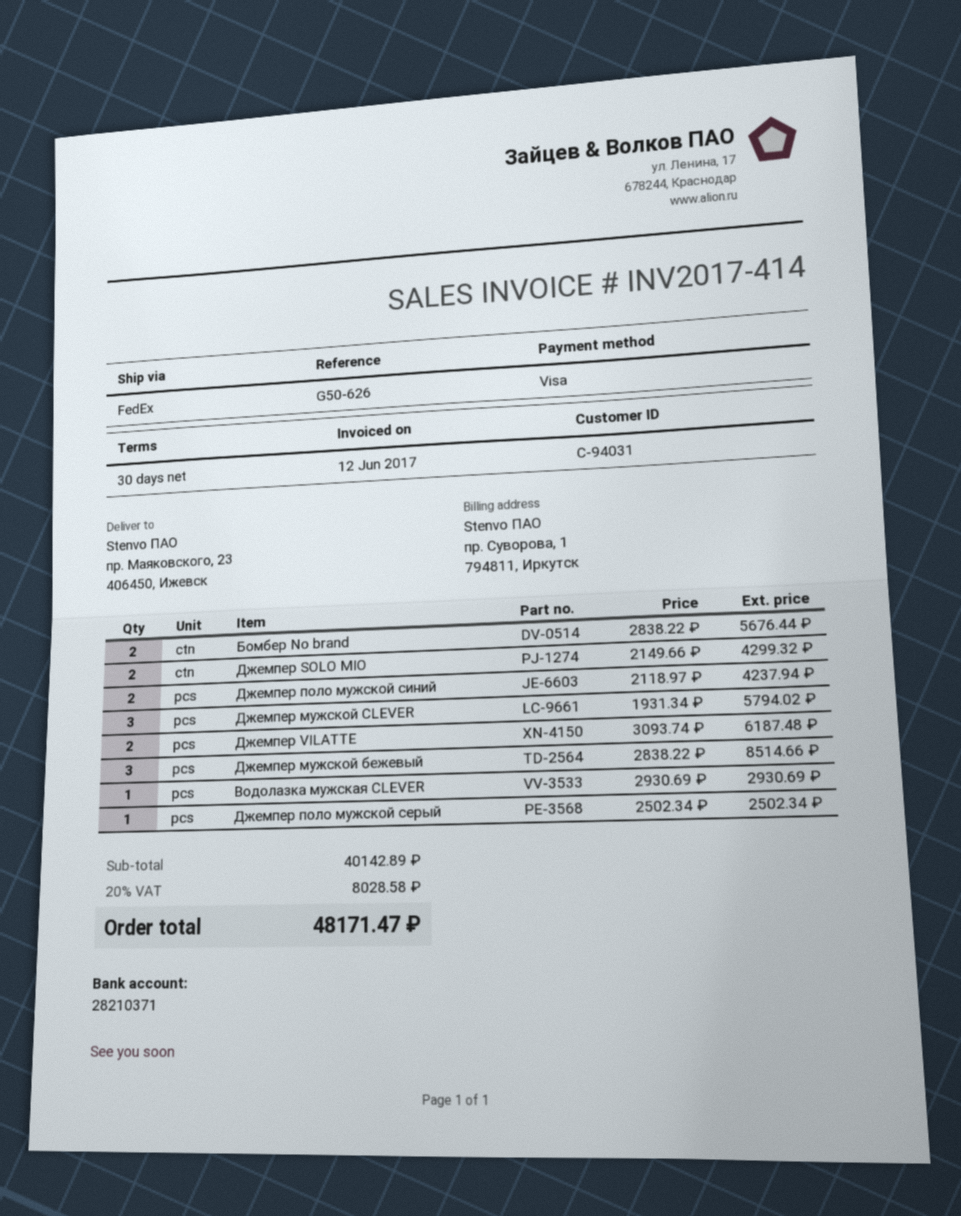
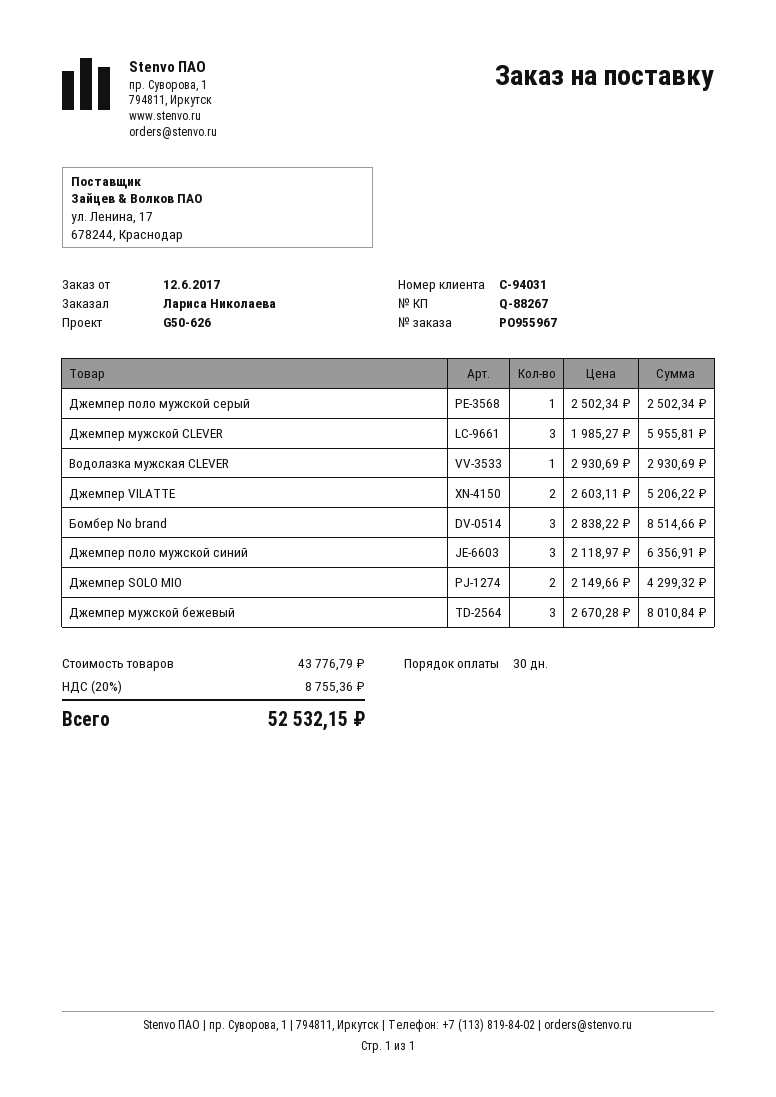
Бомбер No brand: 2 x 2838.22 = 5676.44 -> 3 x 2838.22 = 8514.66
Джемпер поло мужской синий: 2 x 2118.97 = 4237.94 -> 3 x 2118.97 = 6356.91
Джемпер мужской CLEVER: 3 x 1931.34 = 5794.02 -> 3 x 1985.27 = 5955.81
Джемпер VILATTE: 2 x 3093.74 = 6187.48 -> 2 x 2603.11 = 5206.22
Джемпер мужской бежевый: 3 x 2838.22 = 8514.66 -> 3 x 2670.28 = 8010.84
subtotal: 40142.89 -> 43776.79
tax: 20% = 8028.58 -> 20% = 8755.36
total: 48171.47 -> 52532.15

